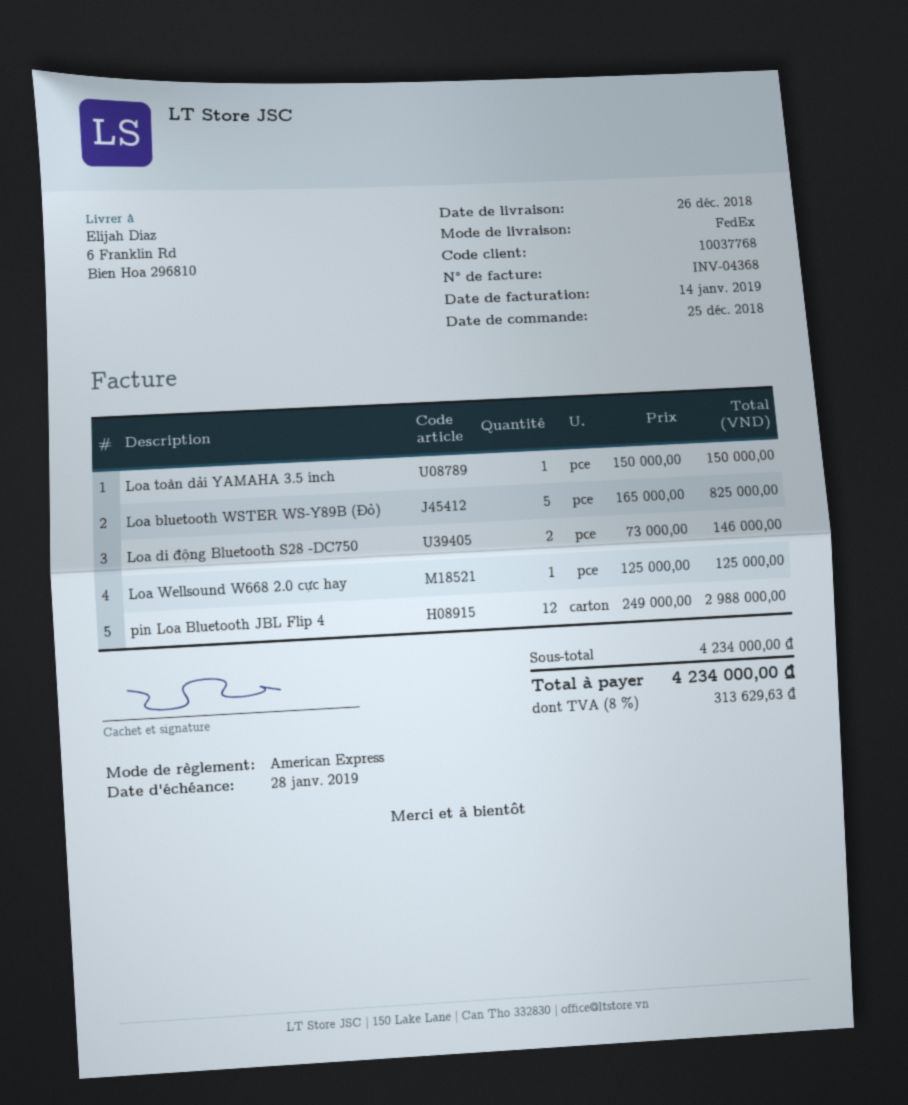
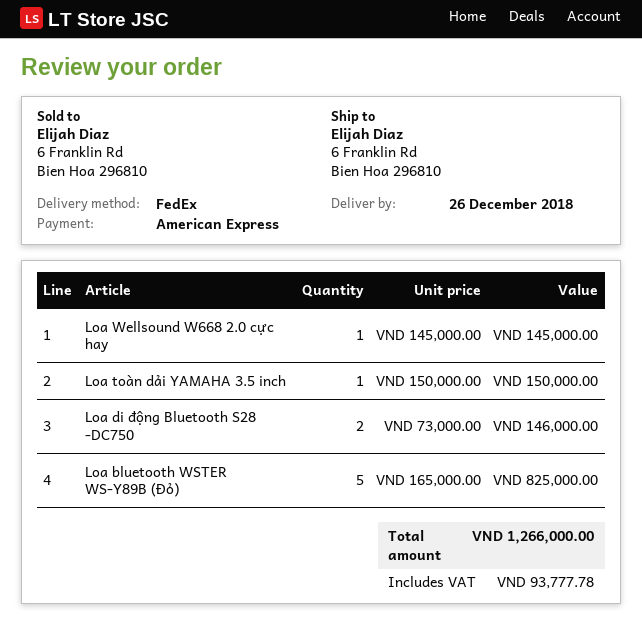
Loa Wellsound W668 2.0 cực hay: 1 x 125000.00 = 125000.00 -> 1 x 145000.00 = 145000.00
pin Loa Bluetooth JBL Flip 4: 12 x 249000.00 = 2988000.00 -> none
tax: 313629.63 -> 93777.78
total: 4234000.00 -> 1266000.00

